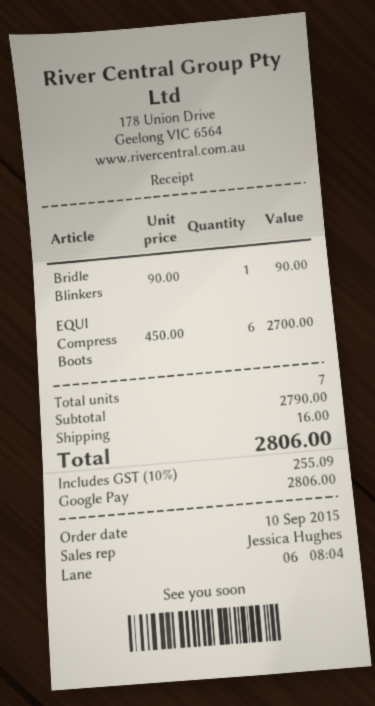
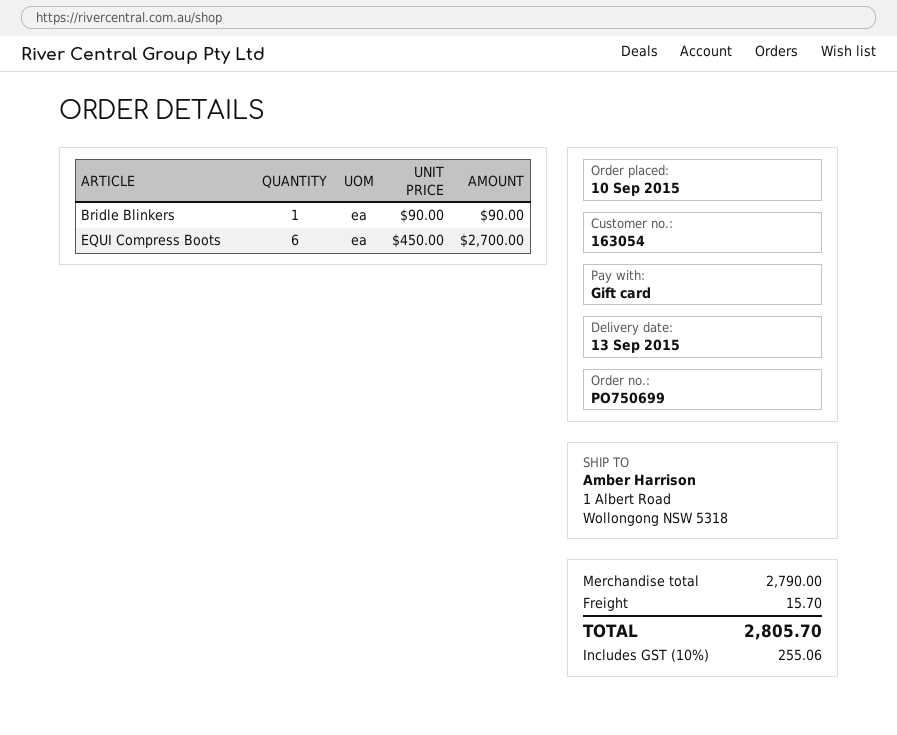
payment method: Google Pay -> gift card
shipping: 16.00 -> 15.70
tax: 10% = 255.09 -> 10% = 255.06
total: 2806.00 -> 2805.70

